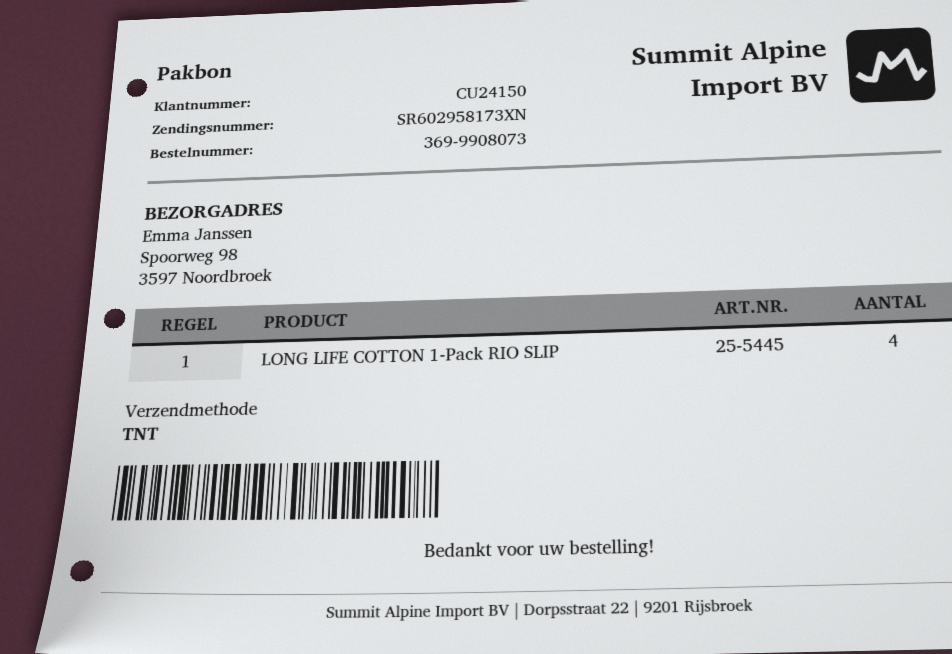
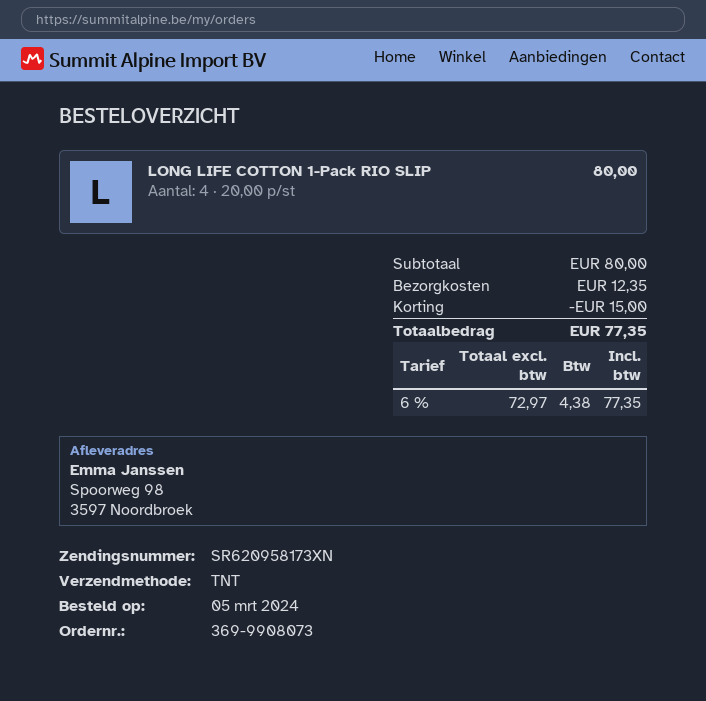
tracking number: SR602958173XN -> SR620958173XN

